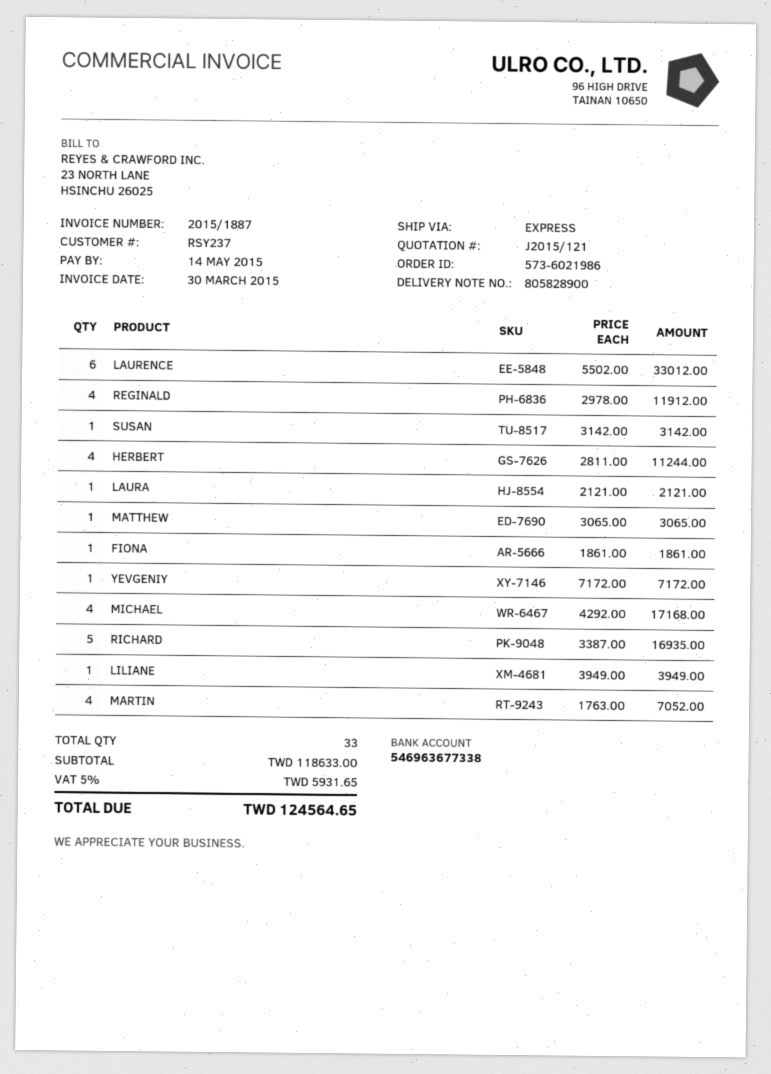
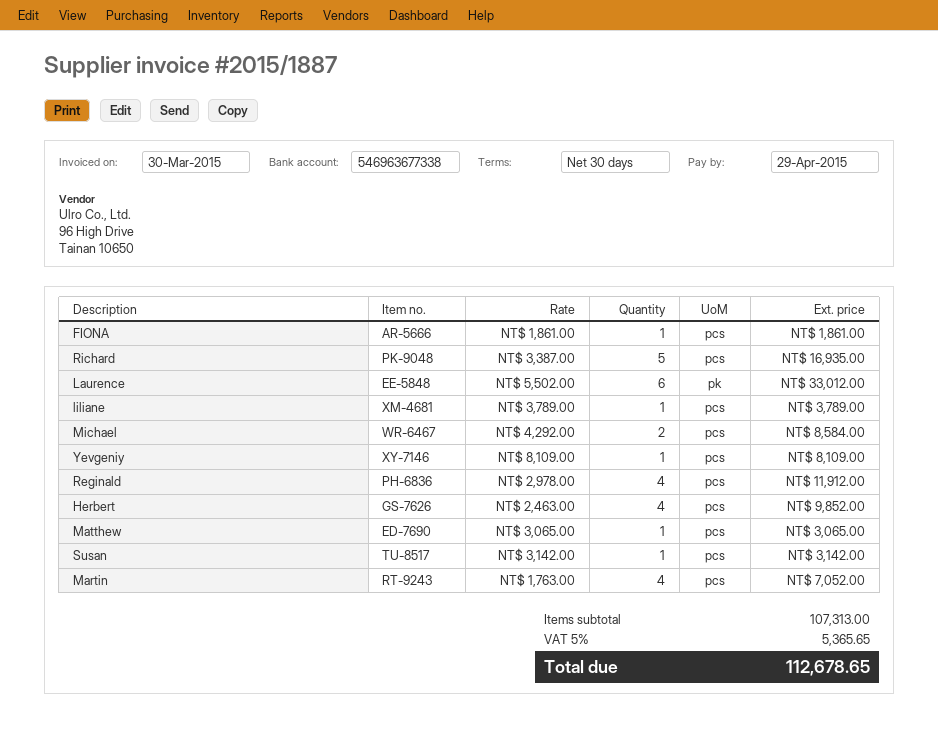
due date: 2015-05-14 -> 2015-04-29
HERBERT: 4 x 2811.00 = 11244.00 -> 4 x 2463.00 = 9852.00
LAURA: 1 x 2121.00 = 2121.00 -> none
YEVGENIY: 1 x 7172.00 = 7172.00 -> 1 x 8109.00 = 8109.00
MICHAEL: 4 x 4292.00 = 17168.00 -> 2 x 4292.00 = 8584.00
LILIANE: 1 x 3949.00 = 3949.00 -> 1 x 3789.00 = 3789.00
subtotal: 118633.00 -> 107313.00
tax: 5% = 5931.65 -> 5% = 5365.65
total: 124564.65 -> 112678.65

